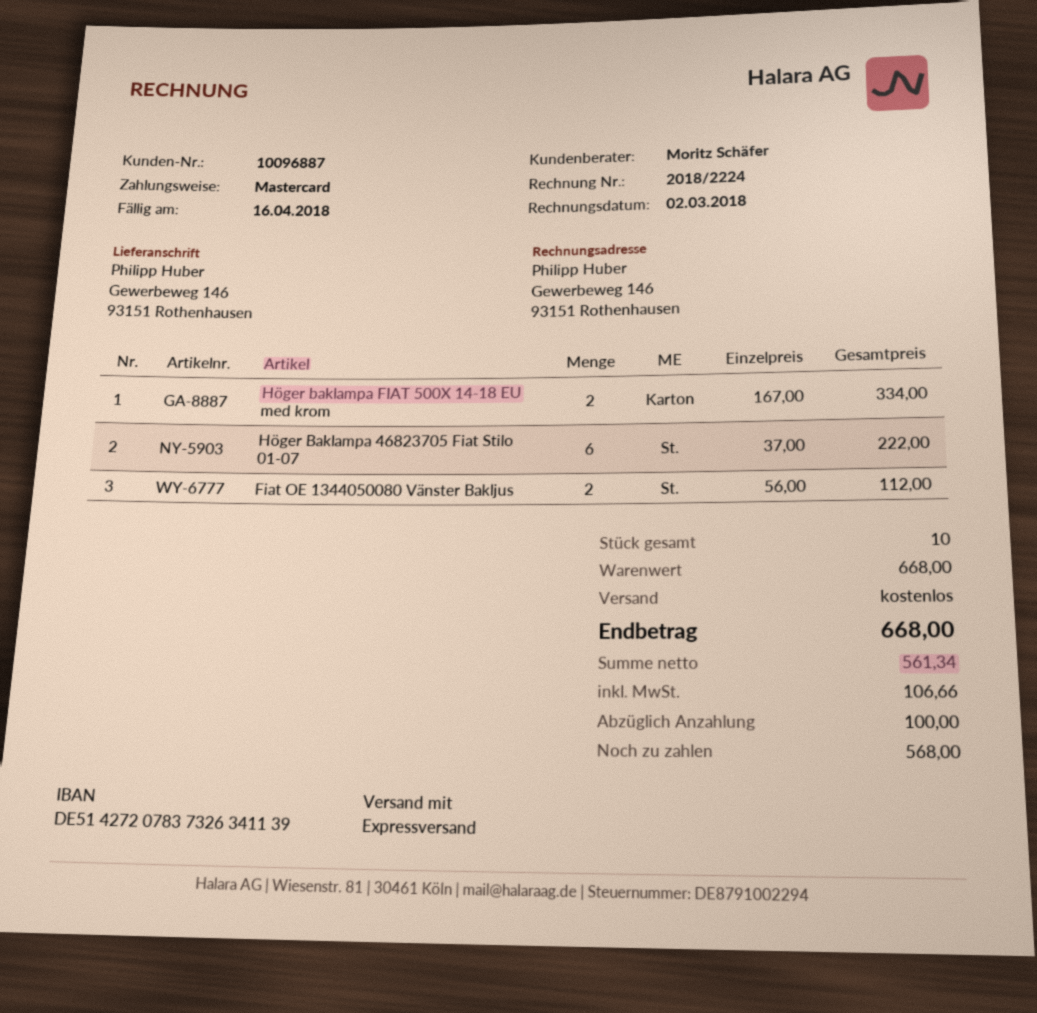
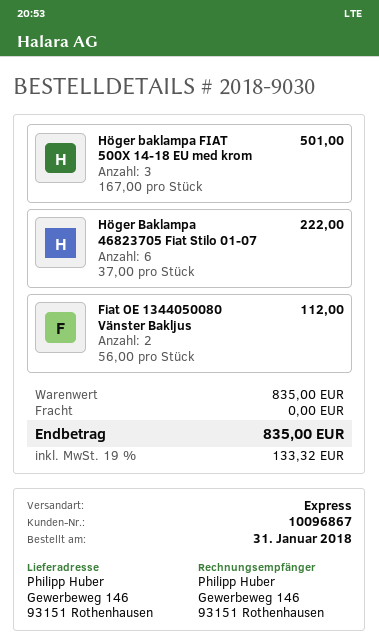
customer number: 10096887 -> 10096867
Höger baklampa FIAT 500X 14-18 EU med krom: 2 x 167.00 = 334.00 -> 3 x 167.00 = 501.00
subtotal: 668.00 -> 835.00
tax: 106.66 -> 133.32
total: 668.00 -> 835.00

